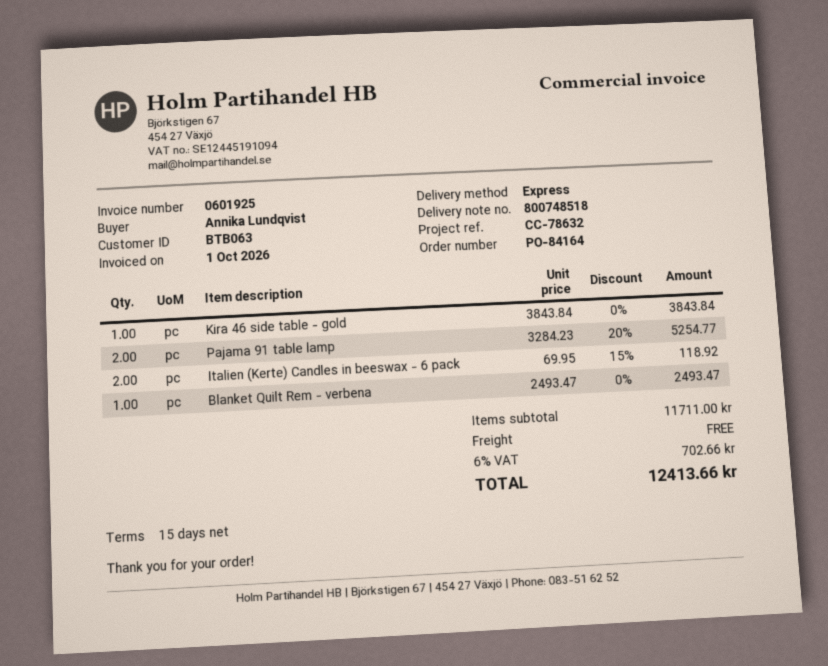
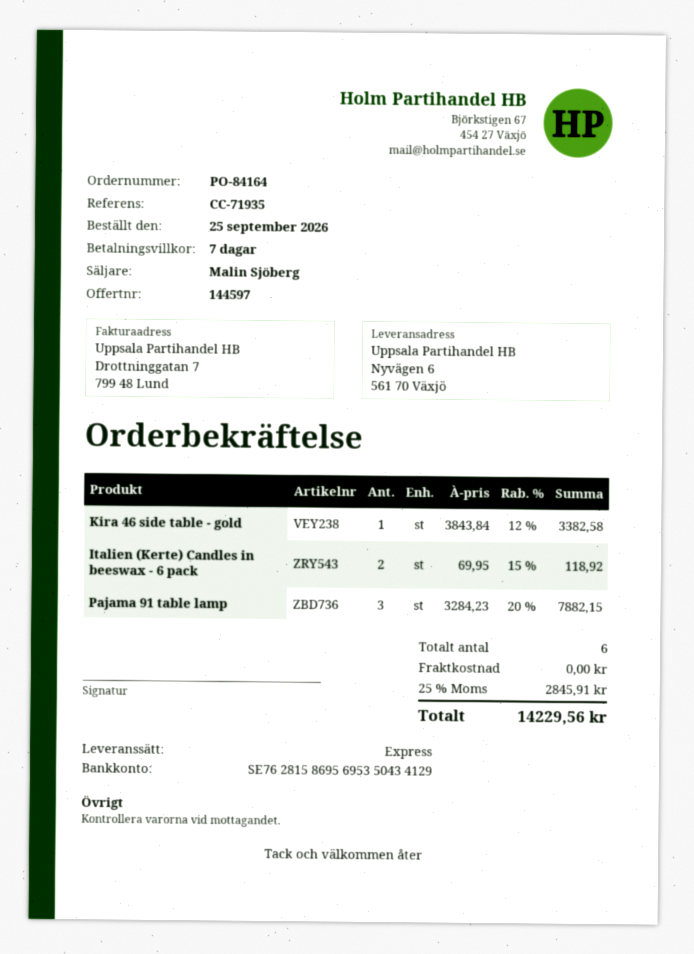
payment terms: 15 days -> 7 days
reference: CC-78632 -> CC-71935
Kira 46 side table - gold: 1 x 3843.84 = 3843.84 -> 1 x 3843.84 - 12% = 3382.58
Pajama 91 table lamp: 2 x 3284.23 - 20% = 5254.77 -> 3 x 3284.23 - 20% = 7882.15
Blanket Quilt Rem - verbena: 1 x 2493.47 = 2493.47 -> none
tax: 6% = 702.66 -> 25% = 2845.91
total: 12413.66 -> 14229.56

